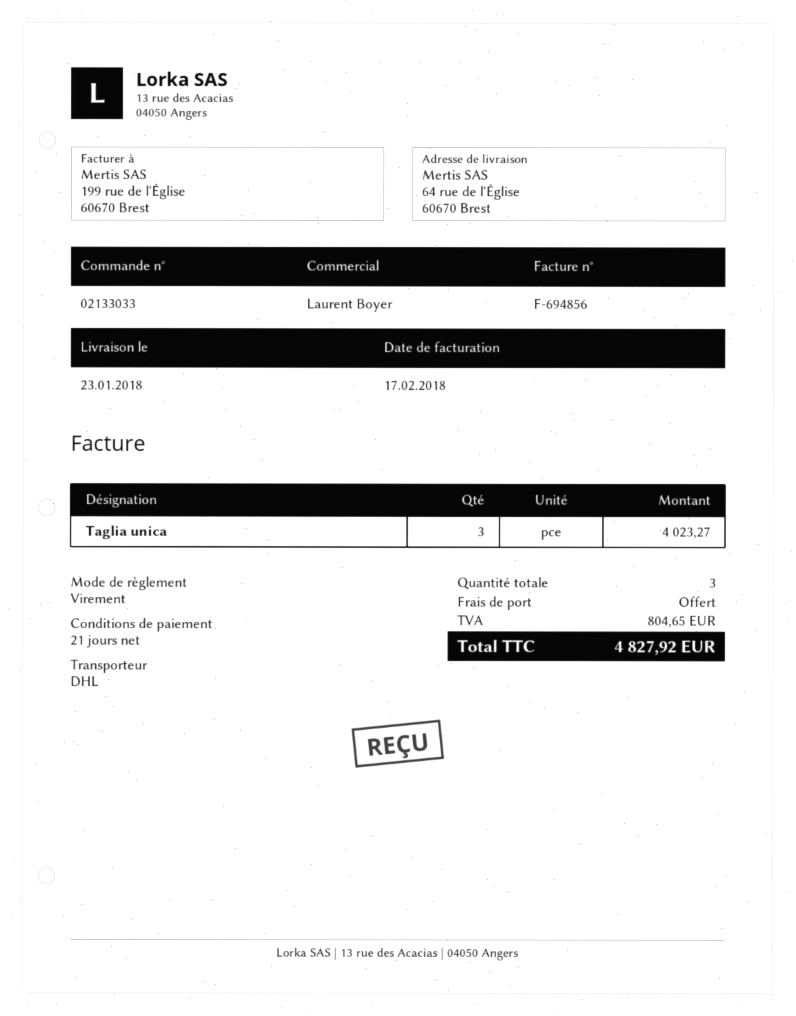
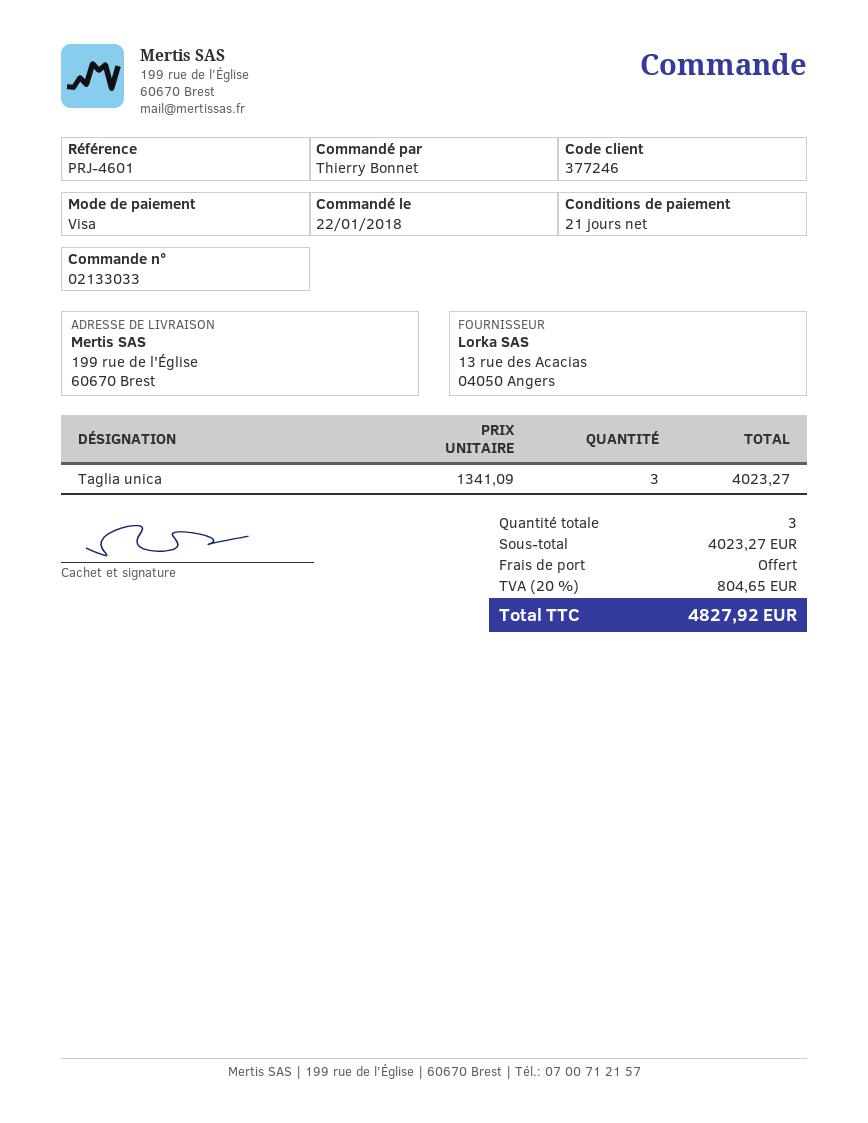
payment method: bank transfer -> Visa
ship to: 64 rue de l'Église, 60670 Brest -> 199 rue de l'Église, 60670 Brest

